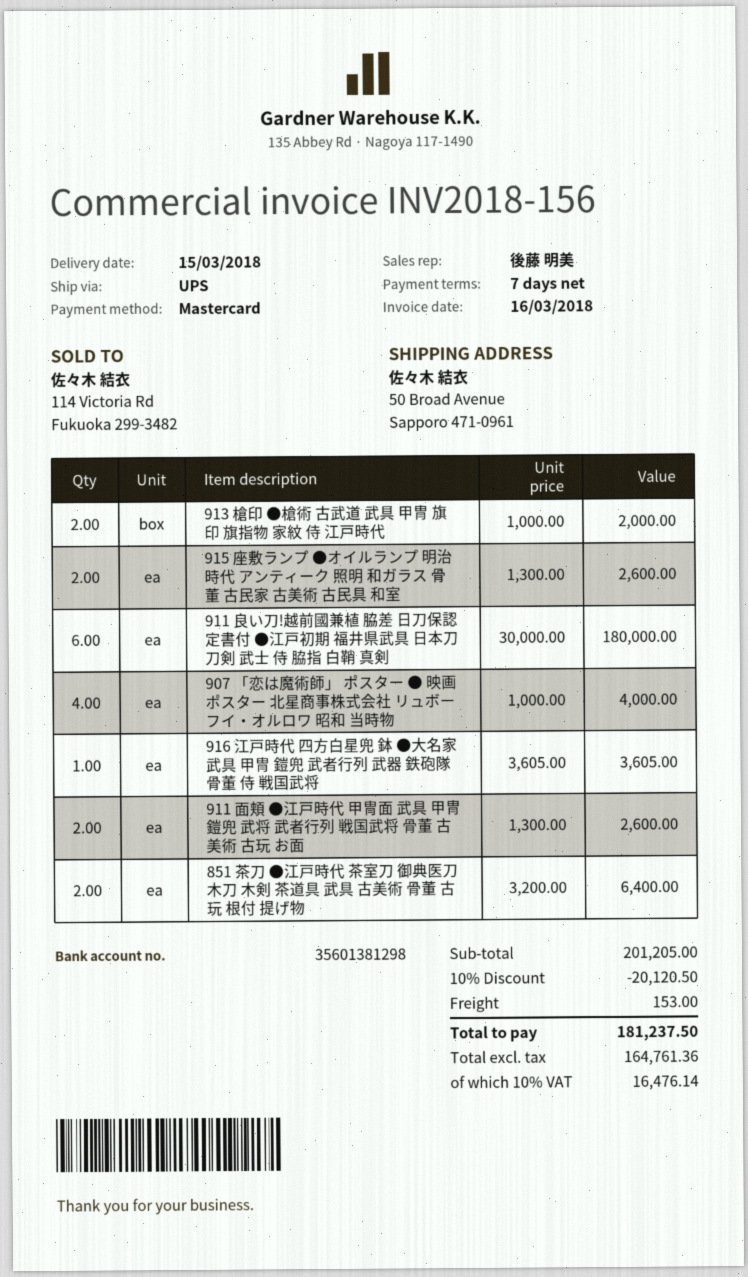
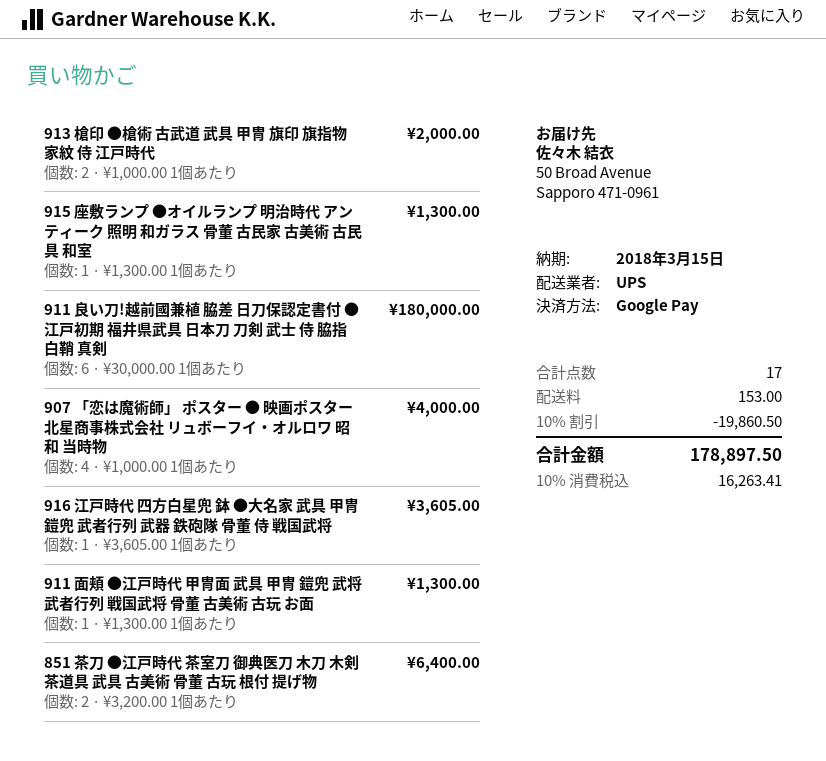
payment method: Mastercard -> Google Pay
915 座敷ランプ ●オイルランプ 明治時代 アンティーク 照明 和ガラス 骨董 古民家 古美術 古民具 和室: 2 x 1300.00 = 2600.00 -> 1 x 1300.00 = 1300.00
911 面頬 ●江戸時代 甲冑面 武具 甲冑 鎧兜 武将 武者行列 戦国武将 骨董 古美術 古玩 お面: 2 x 1300.00 = 2600.00 -> 1 x 1300.00 = 1300.00
discount: 10% = 20120.50 -> 10% = 19860.50
tax: 10% = 16476.14 -> 10% = 16263.41
total: 181237.50 -> 178897.50

